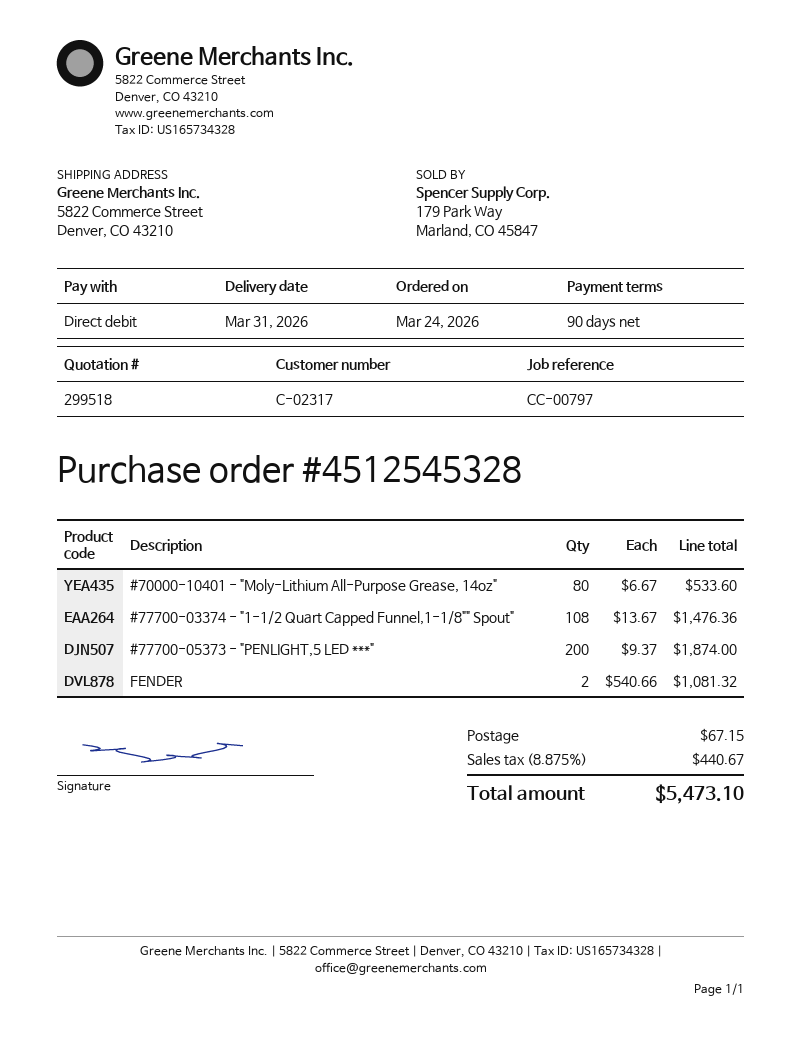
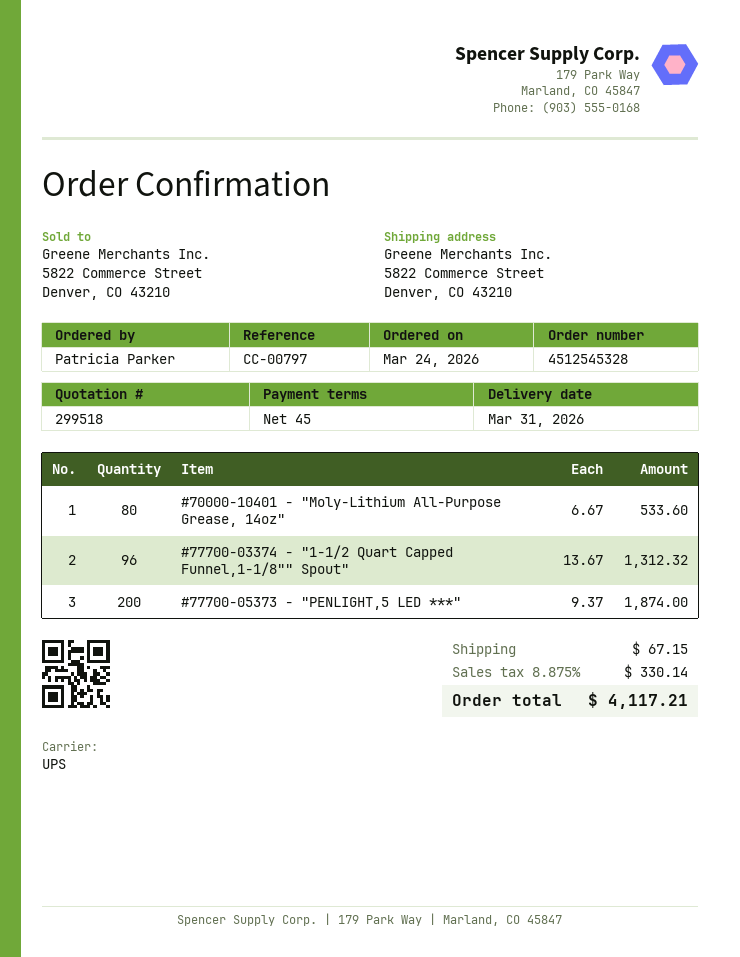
payment terms: 90 days -> 45 days
#77700-03374 - "1-1/2 Quart Capped Funnel,1-1/8"" Spout": 108 x 13.67 = 1476.36 -> 96 x 13.67 = 1312.32
FENDER: 2 x 540.66 = 1081.32 -> none
tax: 8.875% = 440.67 -> 8.875% = 330.14
total: 5473.10 -> 4117.21

